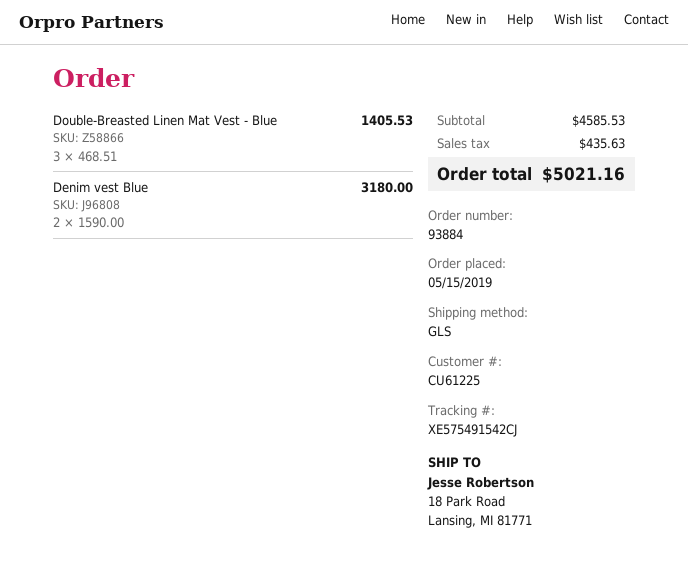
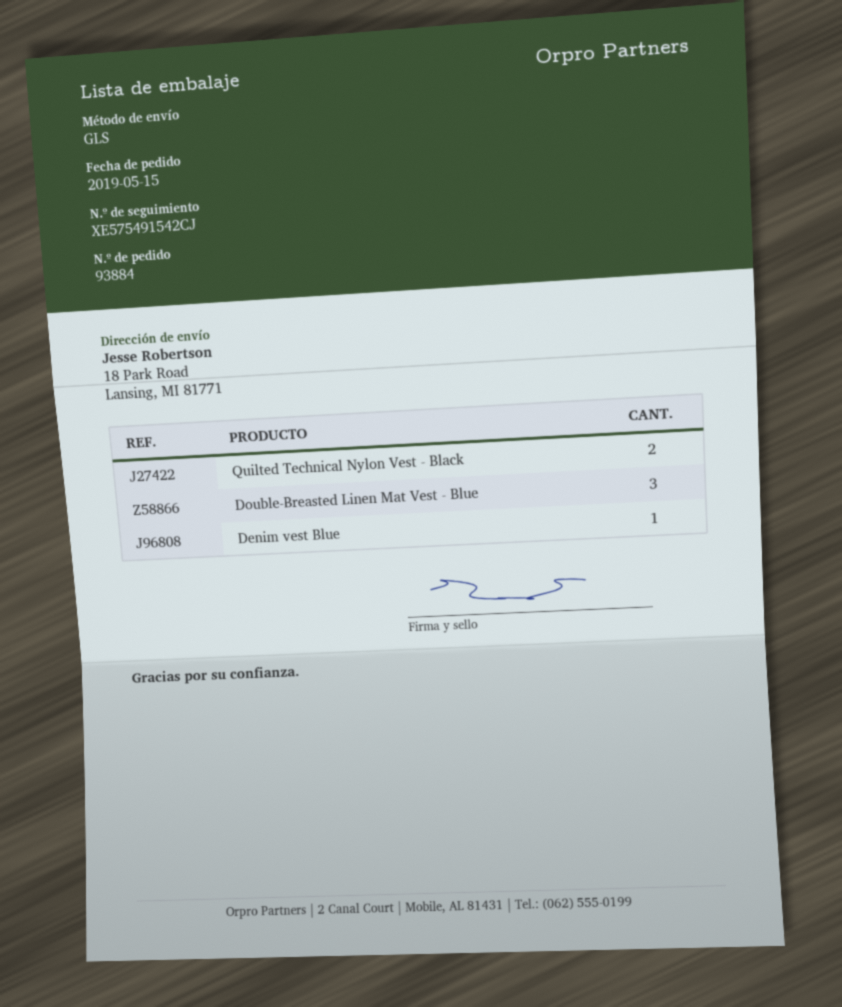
Denim vest Blue: 2 -> 1
Quilted Technical Nylon Vest - Black: none -> 2

